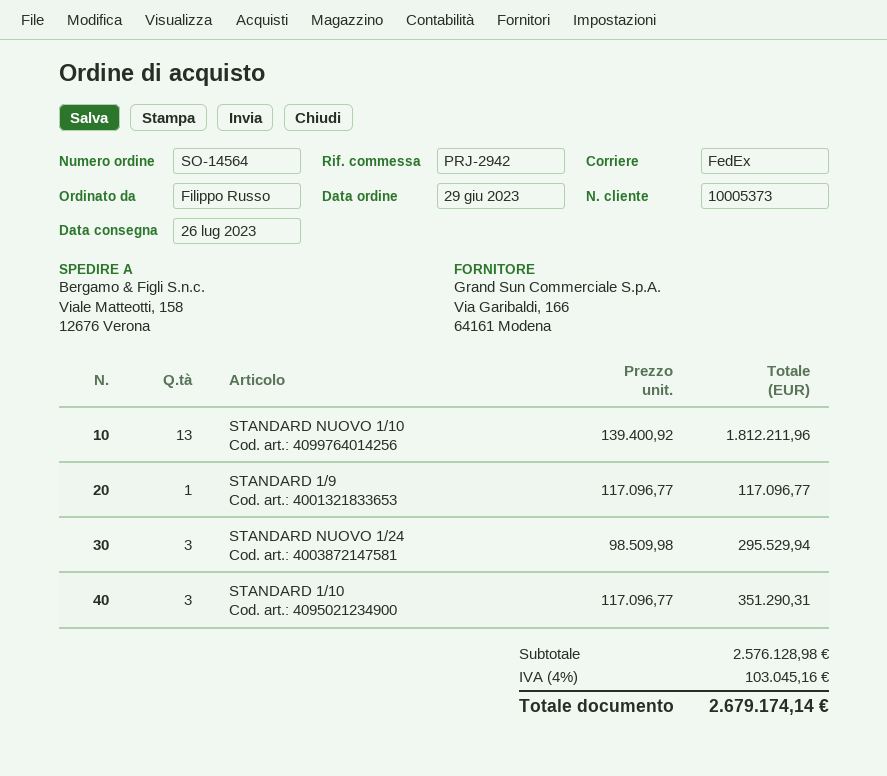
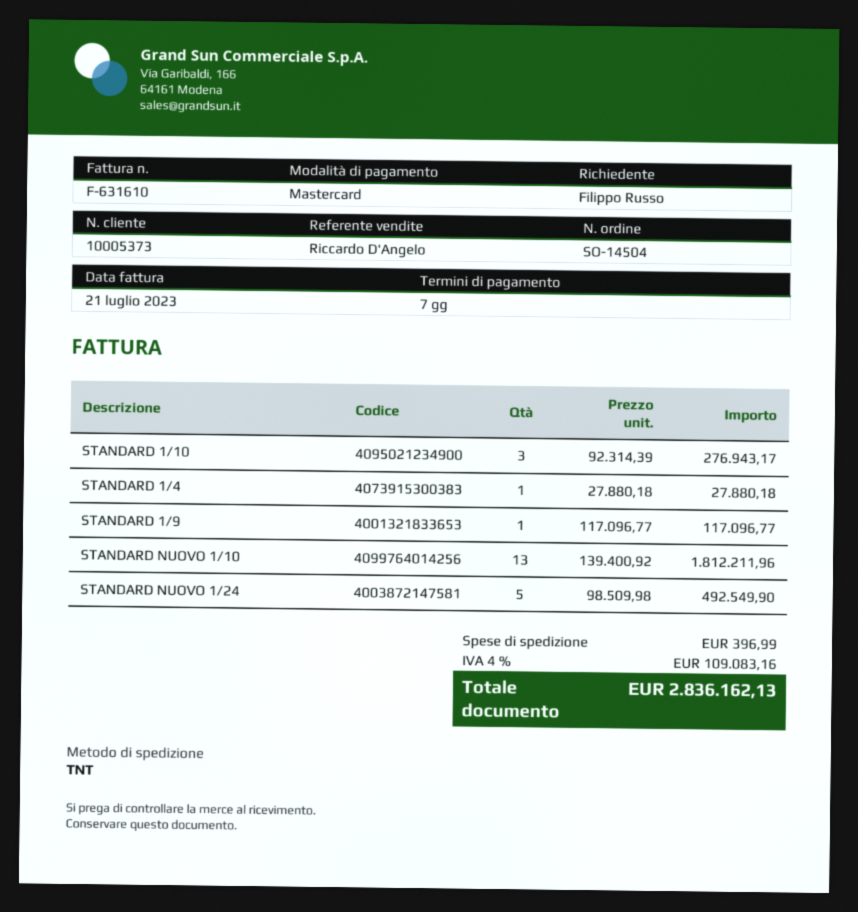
order number: SO-14564 -> SO-14504
shipping method: FedEx -> TNT
STANDARD NUOVO 1/24: 3 x 98509.98 = 295529.94 -> 5 x 98509.98 = 492549.90
STANDARD 1/10: 3 x 117096.77 = 351290.31 -> 3 x 92314.39 = 276943.17
STANDARD 1/4: none -> 1 x 27880.18 = 27880.18
shipping: none -> 396.99
tax: 4% = 103045.16 -> 4% = 109083.16
total: 2679174.14 -> 2836162.13

